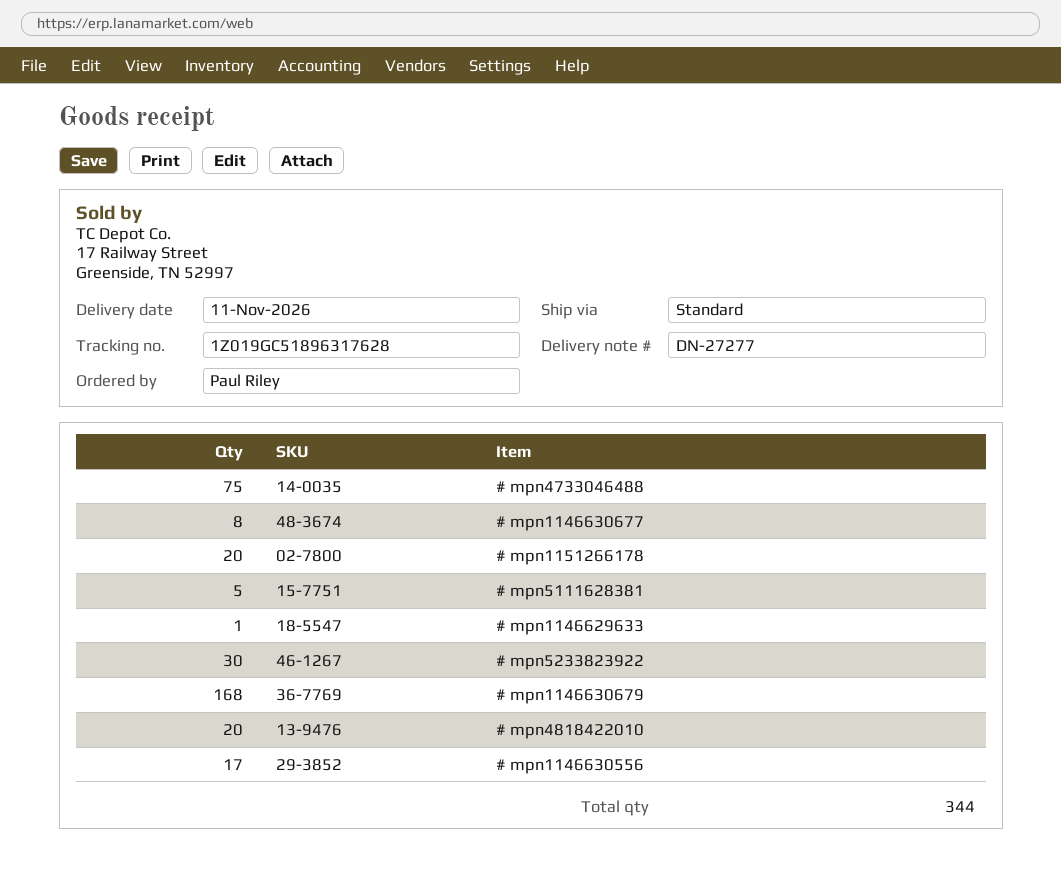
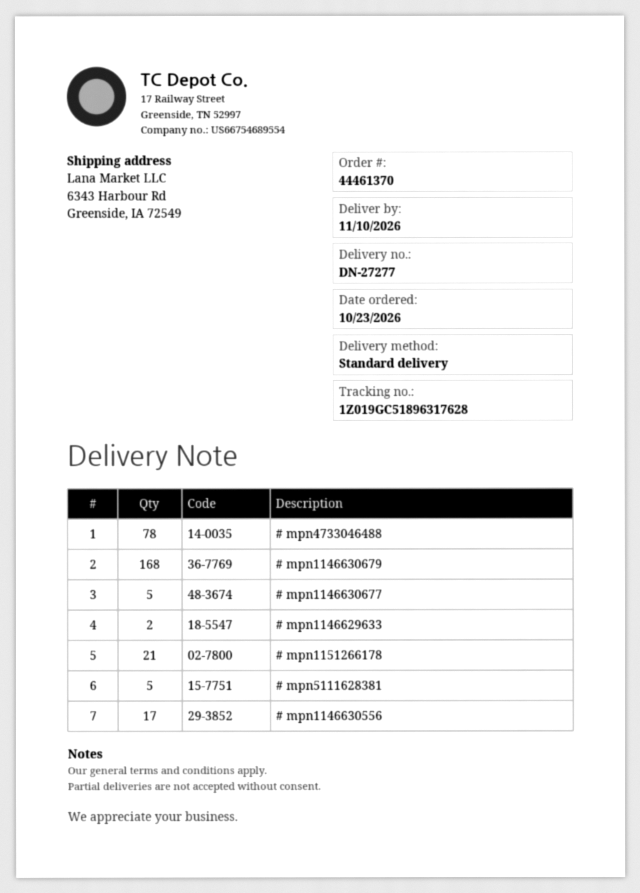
delivery date: 2026-11-11 -> 2026-11-10
# mpn4733046488: 75 -> 78
# mpn1146630677: 8 -> 5
# mpn1151266178: 20 -> 21
# mpn1146629633: 1 -> 2
# mpn5233823922: 30 -> none
# mpn4818422010: 20 -> none

